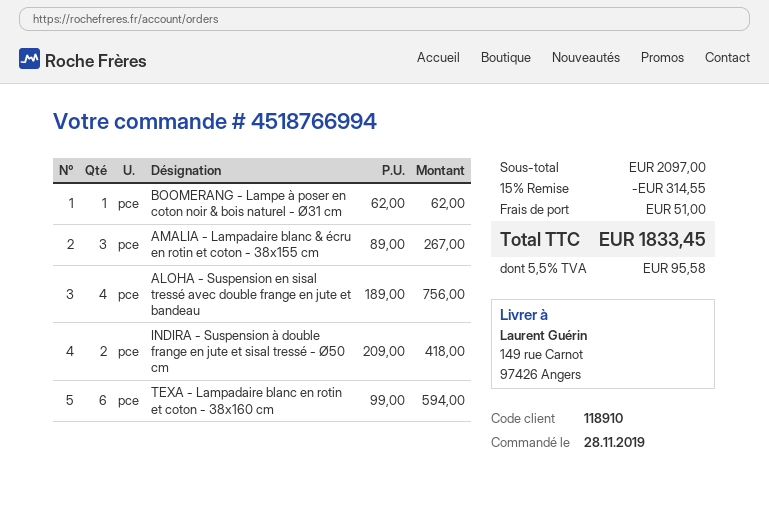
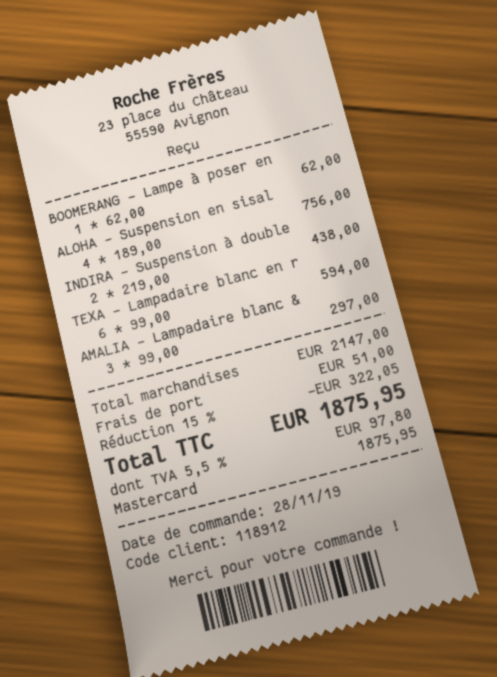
customer number: 118910 -> 118912
AMALIA - Lampadaire blanc & écru en rotin et coton - 38x155 cm: 3 x 89.00 = 267.00 -> 3 x 99.00 = 297.00
INDIRA - Suspension à double frange en jute et sisal tressé - Ø50 cm: 2 x 209.00 = 418.00 -> 2 x 219.00 = 438.00
subtotal: 2097.00 -> 2147.00
discount: 15% = 314.55 -> 15% = 322.05
tax: 5.5% = 95.58 -> 5.5% = 97.80
total: 1833.45 -> 1875.95

